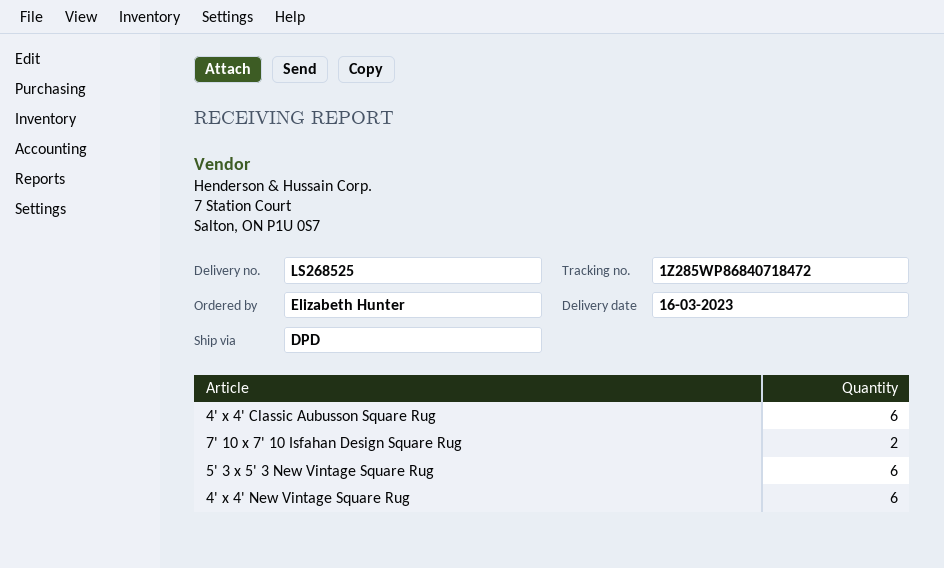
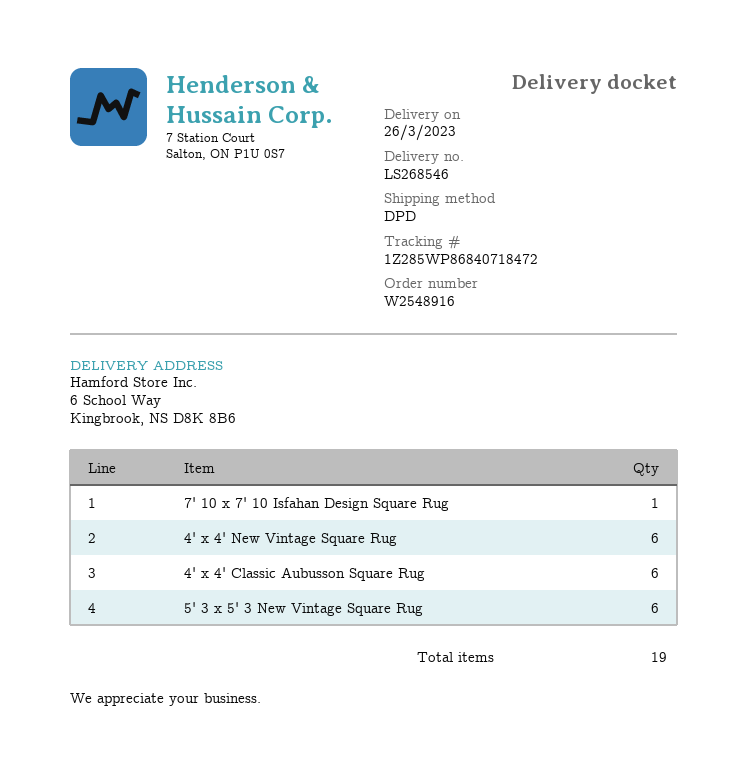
delivery note number: LS268525 -> LS268546
delivery date: 2023-03-16 -> 2023-03-26
7' 10 x 7' 10 Isfahan Design Square Rug: 2 -> 1

